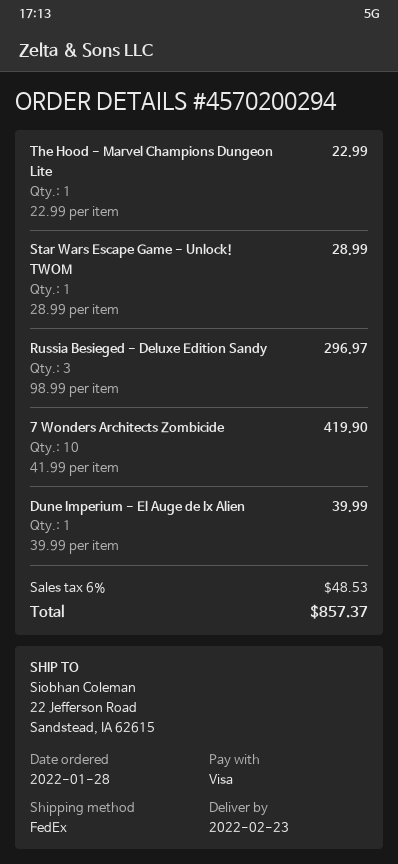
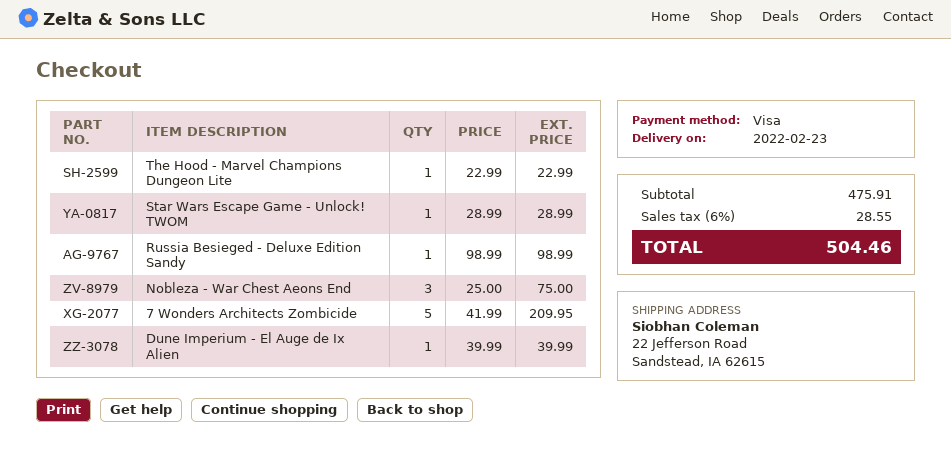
Russia Besieged - Deluxe Edition Sandy: 3 x 98.99 = 296.97 -> 1 x 98.99 = 98.99
7 Wonders Architects Zombicide: 10 x 41.99 = 419.90 -> 5 x 41.99 = 209.95
Nobleza - War Chest Aeons End: none -> 3 x 25.00 = 75.00
tax: 6% = 48.53 -> 6% = 28.55
total: 857.37 -> 504.46

